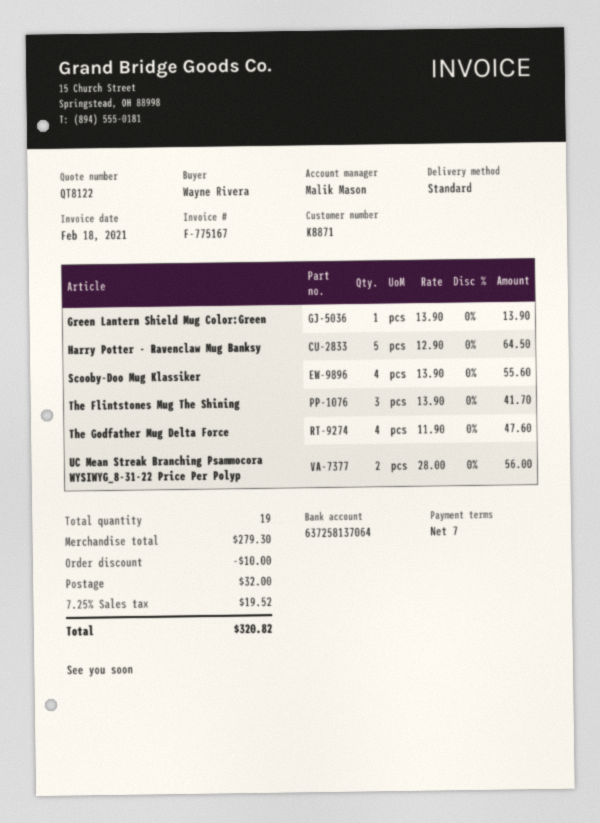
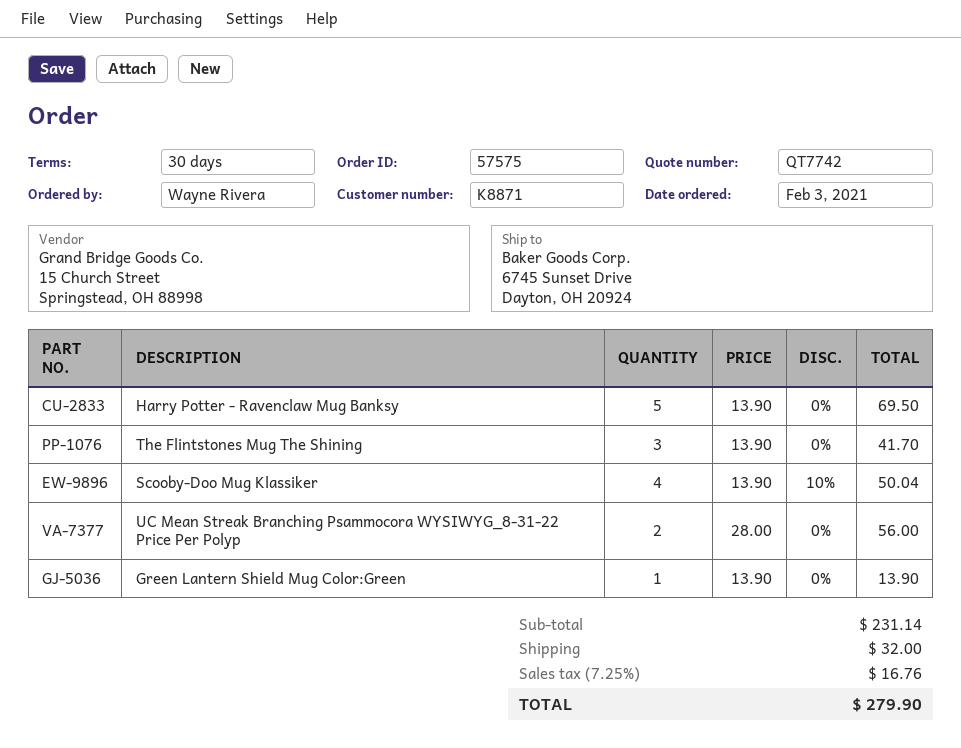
quote number: QT8122 -> QT7742
payment terms: 7 days -> 30 days
Harry Potter - Ravenclaw Mug Banksy: 5 x 12.90 = 64.50 -> 5 x 13.90 = 69.50
Scooby-Doo Mug Klassiker: 4 x 13.90 = 55.60 -> 4 x 13.90 - 10% = 50.04
The Godfather Mug Delta Force: 4 x 11.90 = 47.60 -> none
subtotal: 279.30 -> 231.14
discount: 10.00 -> none
tax: 7.25% = 19.52 -> 7.25% = 16.76
total: 320.82 -> 279.90

